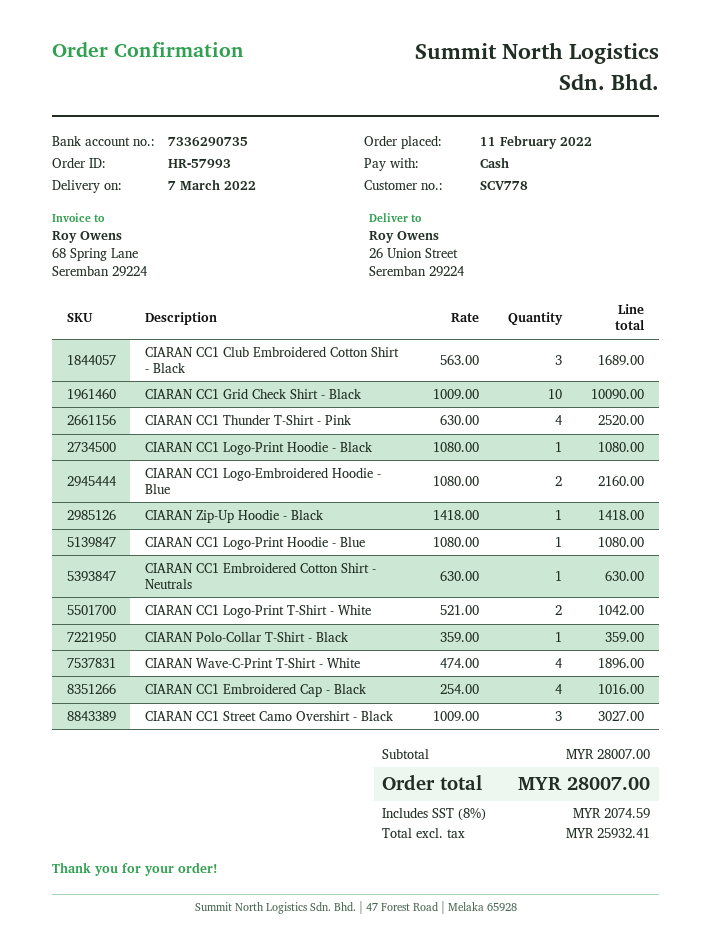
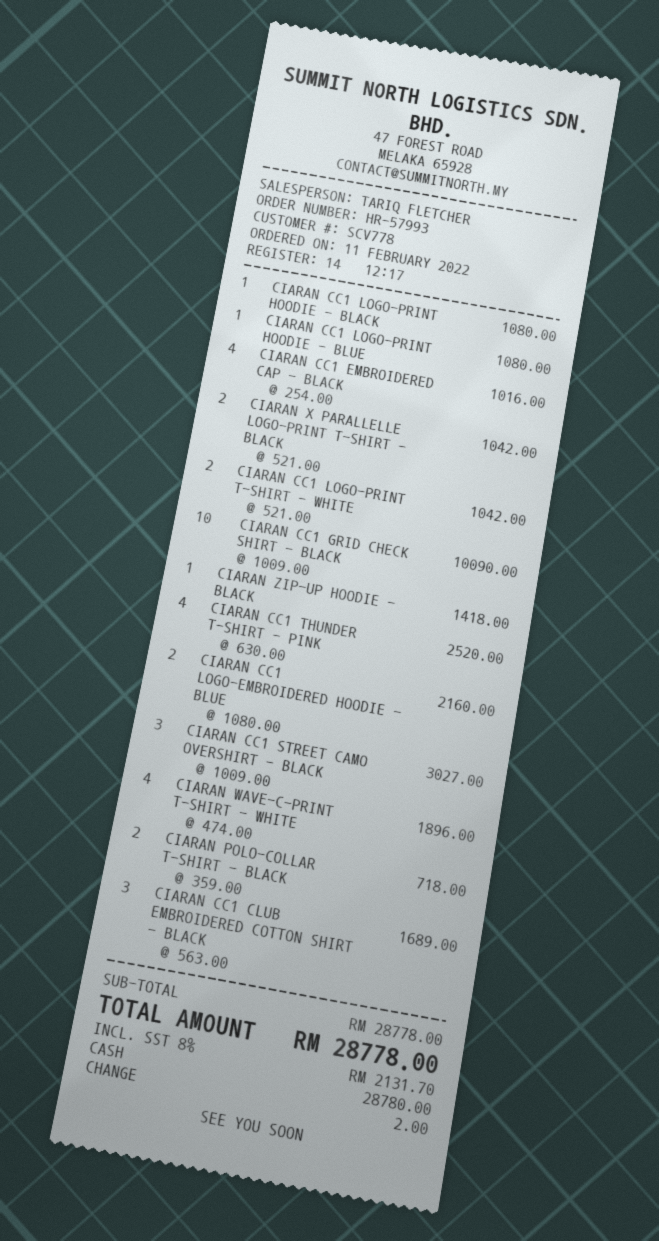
CIARAN CC1 Embroidered Cotton Shirt - Neutrals: 1 x 630.00 = 630.00 -> none
CIARAN Polo-Collar T-Shirt - Black: 1 x 359.00 = 359.00 -> 2 x 359.00 = 718.00
CIARAN X PARALLELLE LOGO-PRINT T-SHIRT - BLACK: none -> 2 x 521.00 = 1042.00
subtotal: 28007.00 -> 28778.00
tax: 8% = 2074.59 -> 8% = 2131.70
total: 28007.00 -> 28778.00

